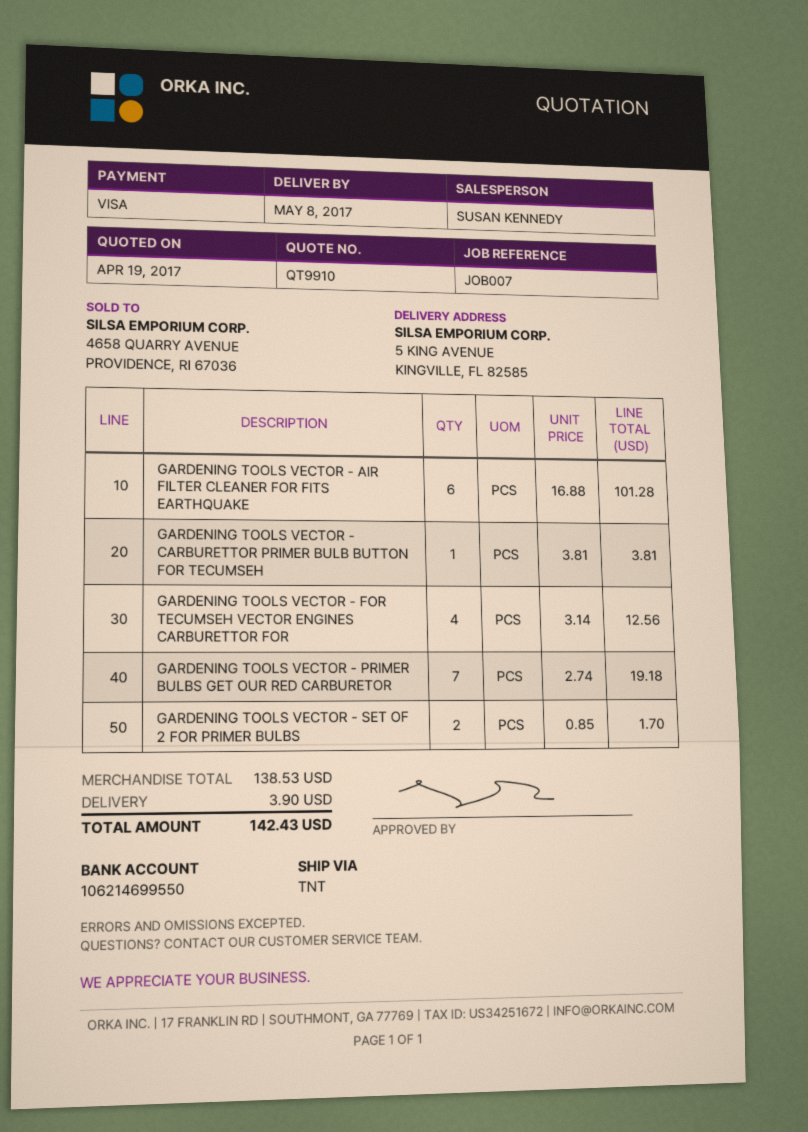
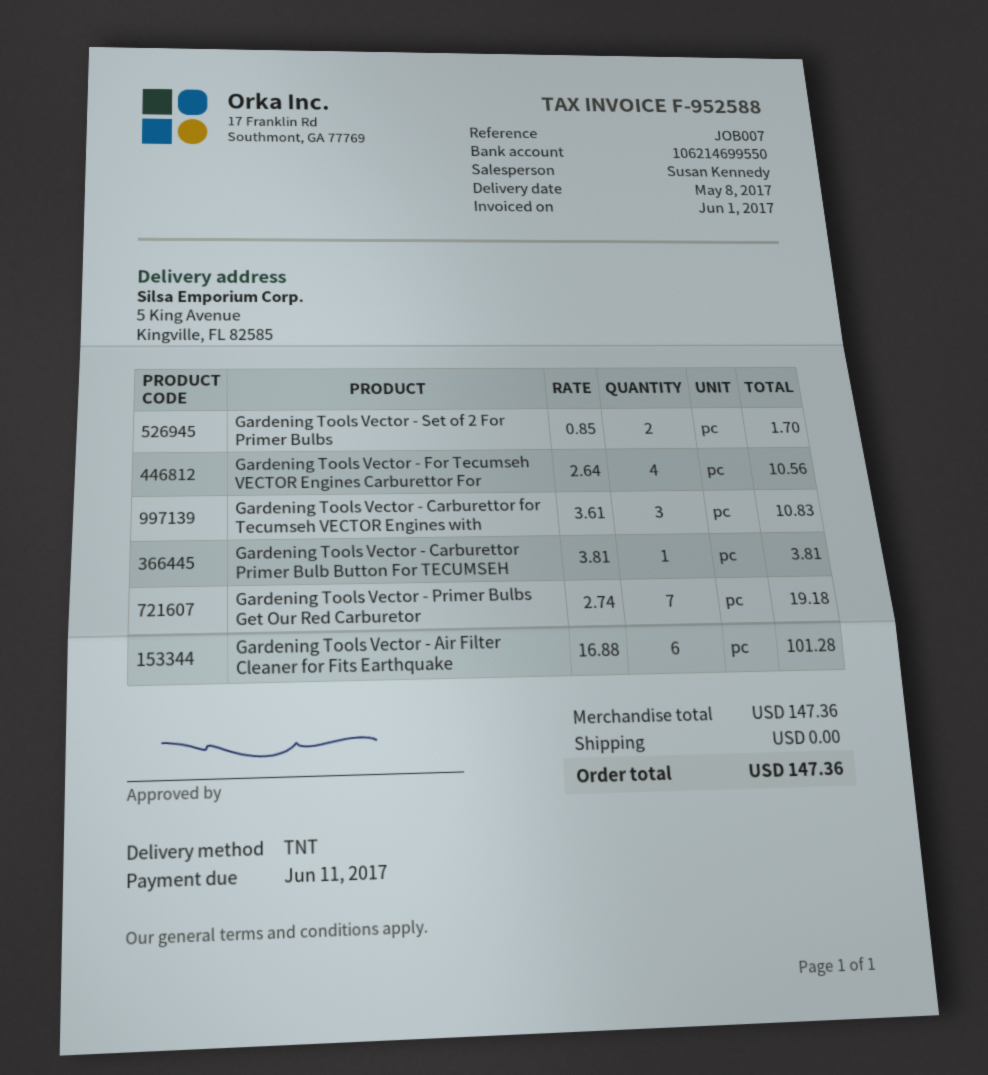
GARDENING TOOLS VECTOR - FOR TECUMSEH VECTOR ENGINES CARBURETTOR FOR: 4 x 3.14 = 12.56 -> 4 x 2.64 = 10.56
Gardening Tools Vector - Carburettor for Tecumseh VECTOR Engines with: none -> 3 x 3.61 = 10.83
subtotal: 138.53 -> 147.36
shipping: 3.90 -> 0.00
total: 142.43 -> 147.36

